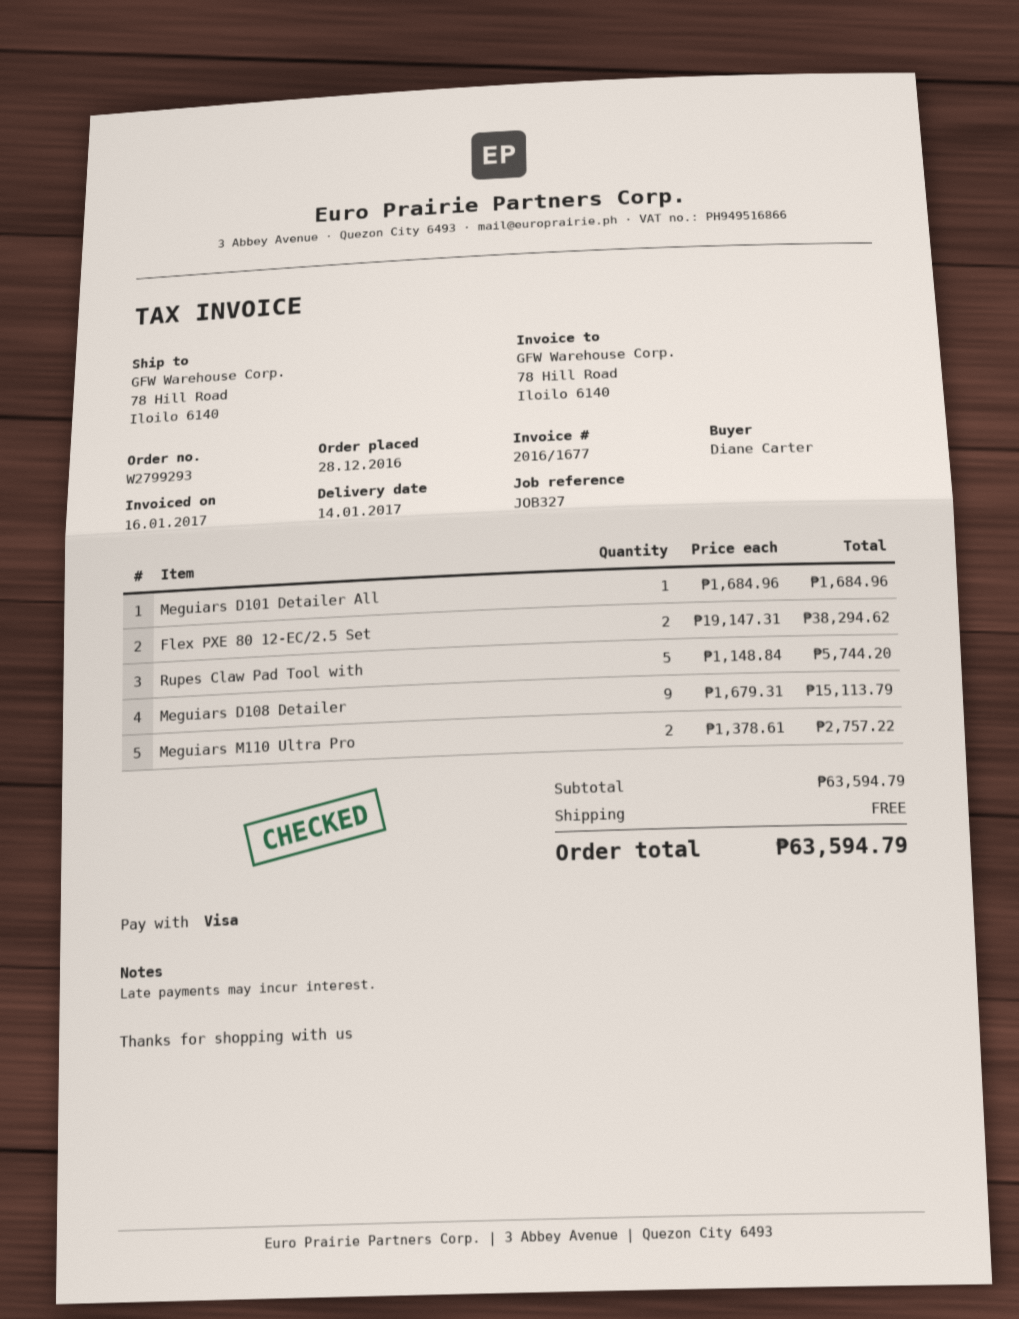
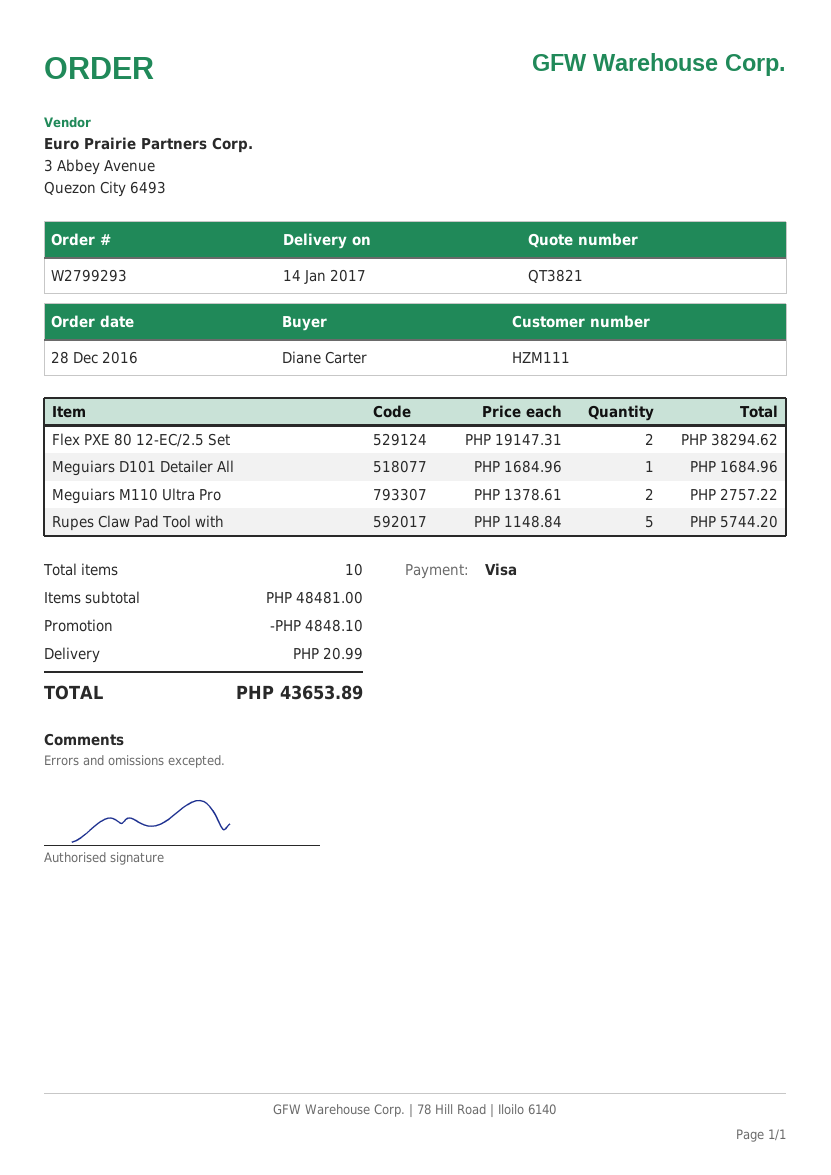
Meguiars D108 Detailer: 9 x 1679.31 = 15113.79 -> none
subtotal: 63594.79 -> 48481.00
discount: none -> 4848.10
shipping: 0.00 -> 20.99
total: 63594.79 -> 43653.89

